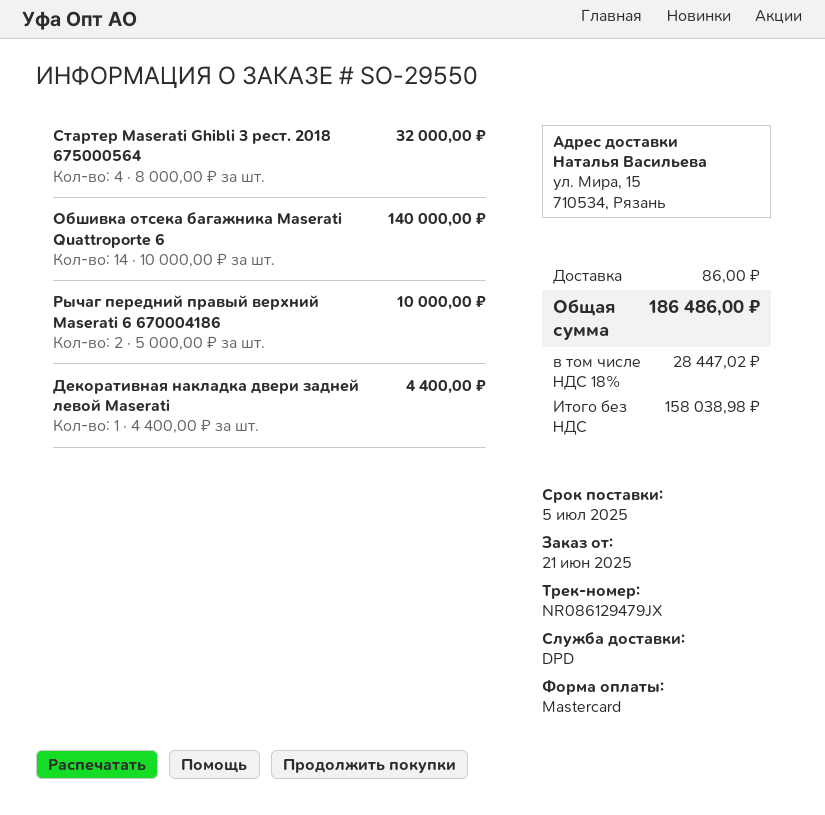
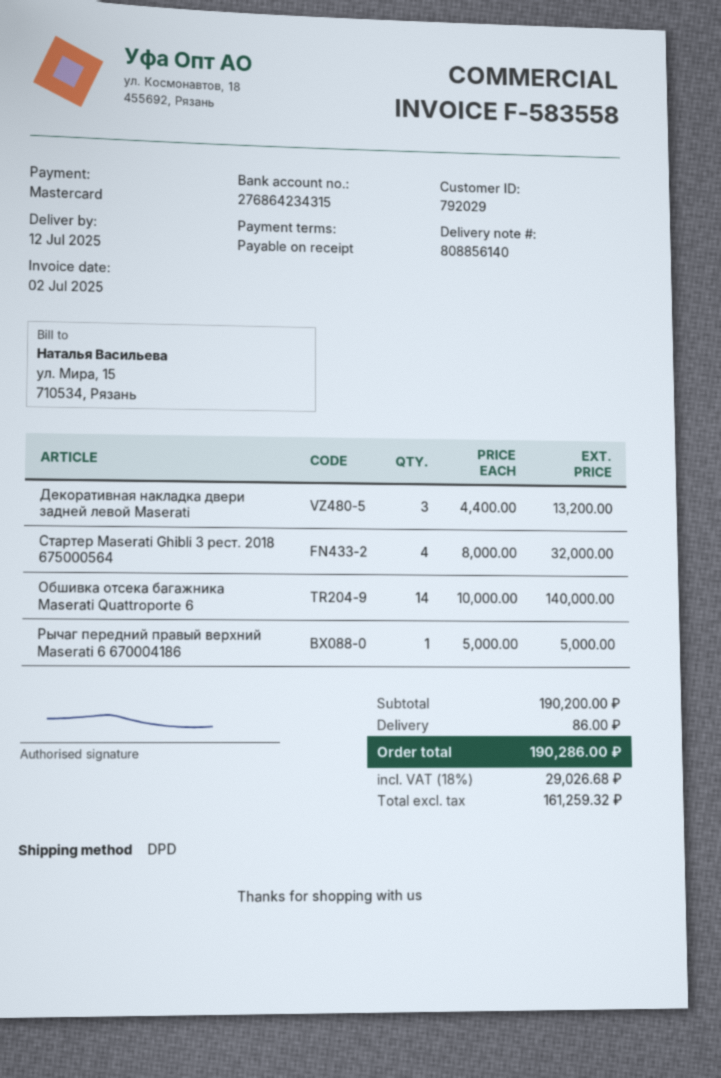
delivery date: 2025-07-05 -> 2025-07-12
Рычаг передний правый верхний Maserati 6 670004186: 2 x 5000.00 = 10000.00 -> 1 x 5000.00 = 5000.00
Декоративная накладка двери задней левой Maserati: 1 x 4400.00 = 4400.00 -> 3 x 4400.00 = 13200.00
net: 158038.98 -> 161259.32
tax: 18% = 28447.02 -> 18% = 29026.68
total: 186486.00 -> 190286.00

